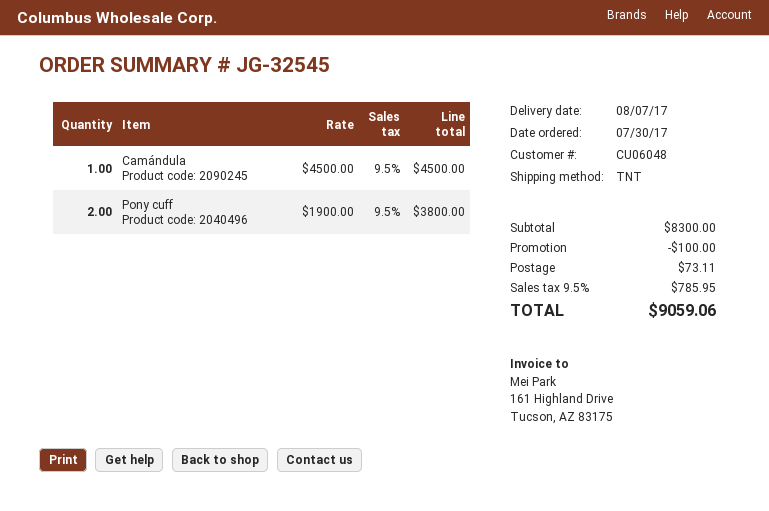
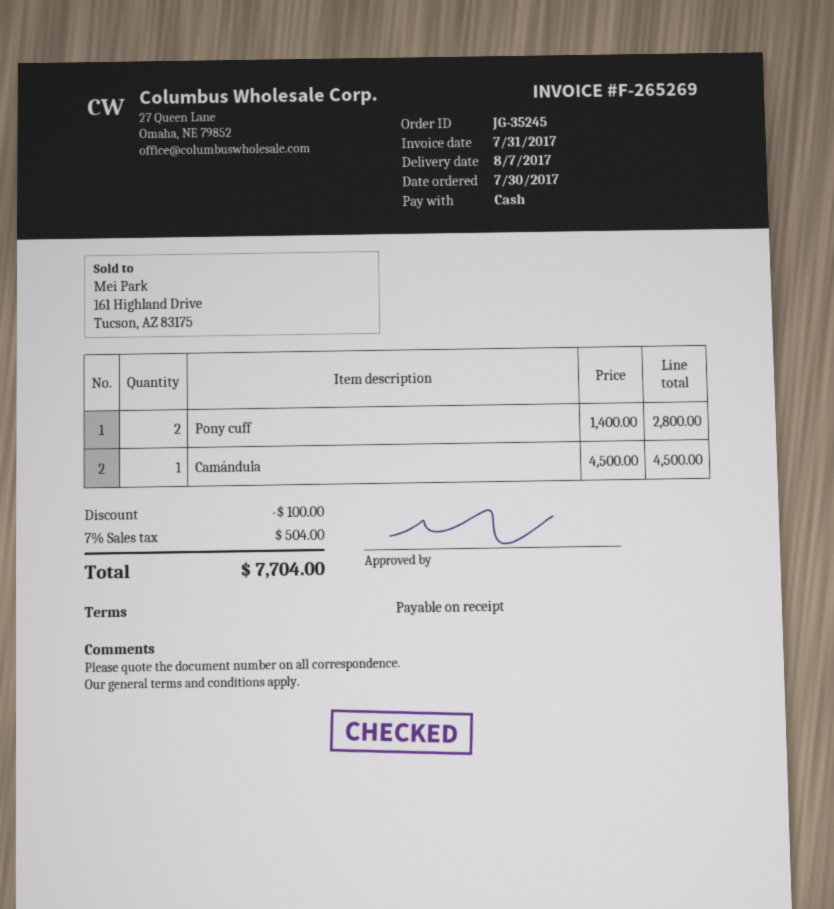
order number: JG-32545 -> JG-35245
Pony cuff: 2 x 1900.00 = 3800.00 -> 2 x 1400.00 = 2800.00
shipping: 73.11 -> none
tax: 9.5% = 785.95 -> 7% = 504.00
total: 9059.06 -> 7704.00

